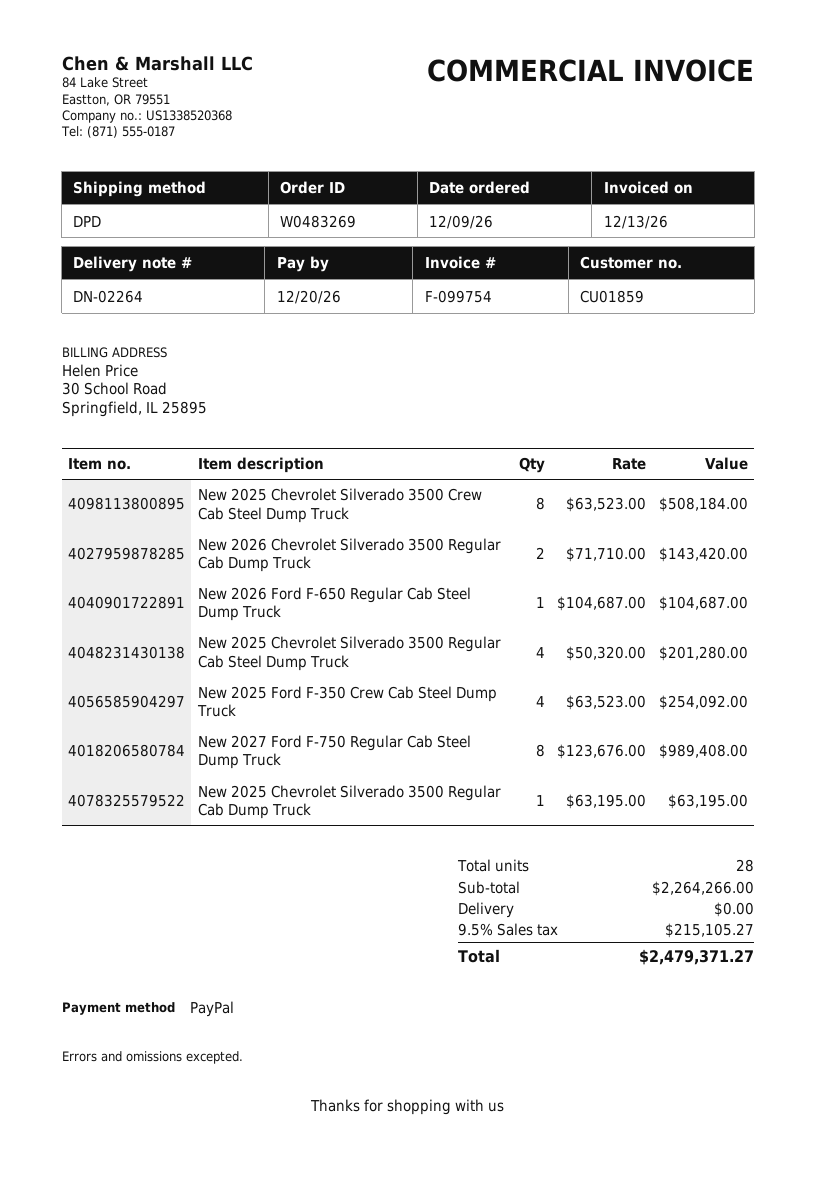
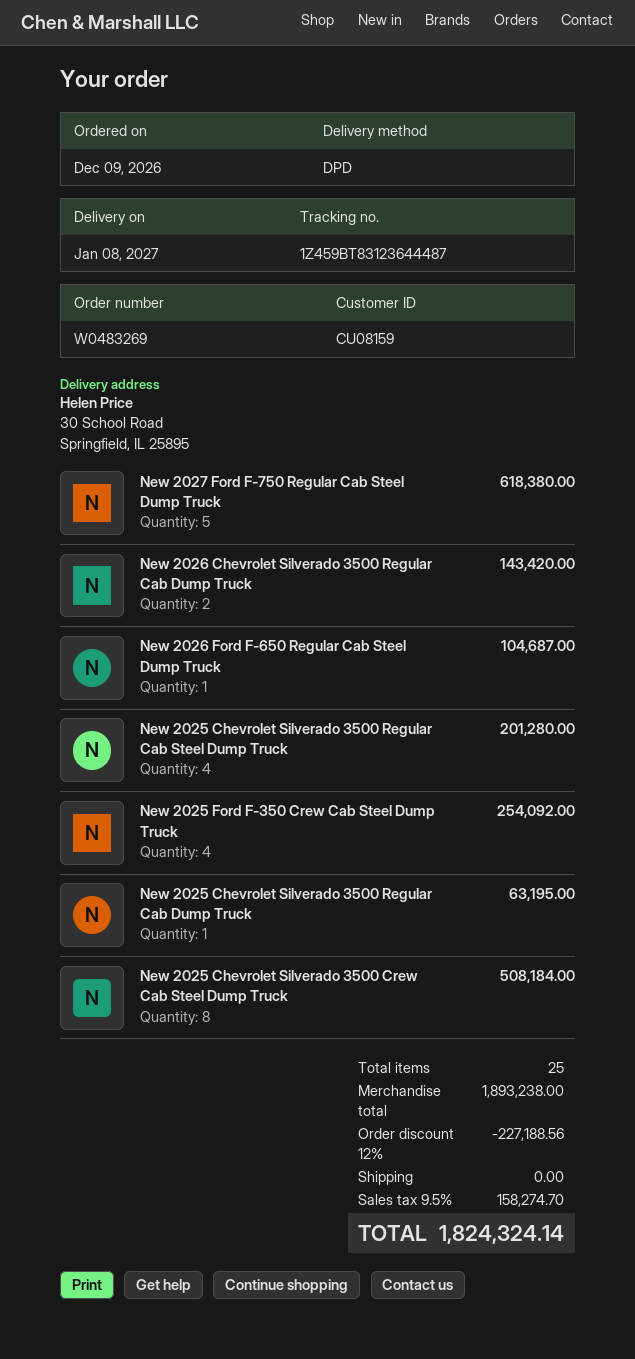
customer number: CU01859 -> CU08159
New 2027 Ford F-750 Regular Cab Steel Dump Truck: 8 for 989408.00 -> 5 for 618380.00
total quantity: 28 -> 25
subtotal: 2264266.00 -> 1893238.00
discount: none -> 12% = 227188.56
tax: 9.5% = 215105.27 -> 9.5% = 158274.70
total: 2479371.27 -> 1824324.14

